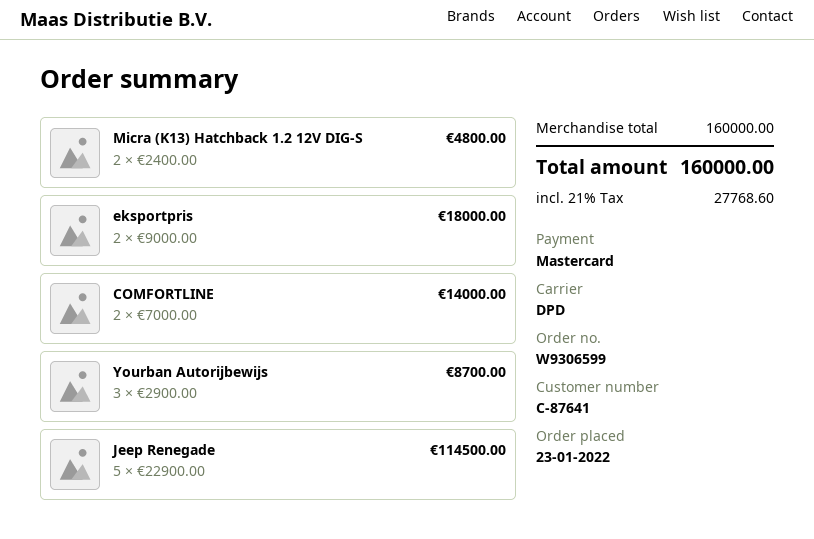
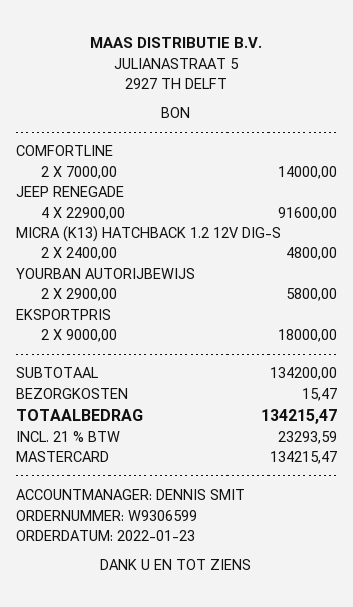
Yourban Autorijbewijs: 3 x 2900.00 = 8700.00 -> 2 x 2900.00 = 5800.00
Jeep Renegade: 5 x 22900.00 = 114500.00 -> 4 x 22900.00 = 91600.00
subtotal: 160000.00 -> 134200.00
shipping: none -> 15.47
tax: 21% = 27768.60 -> 21% = 23293.59
total: 160000.00 -> 134215.47

